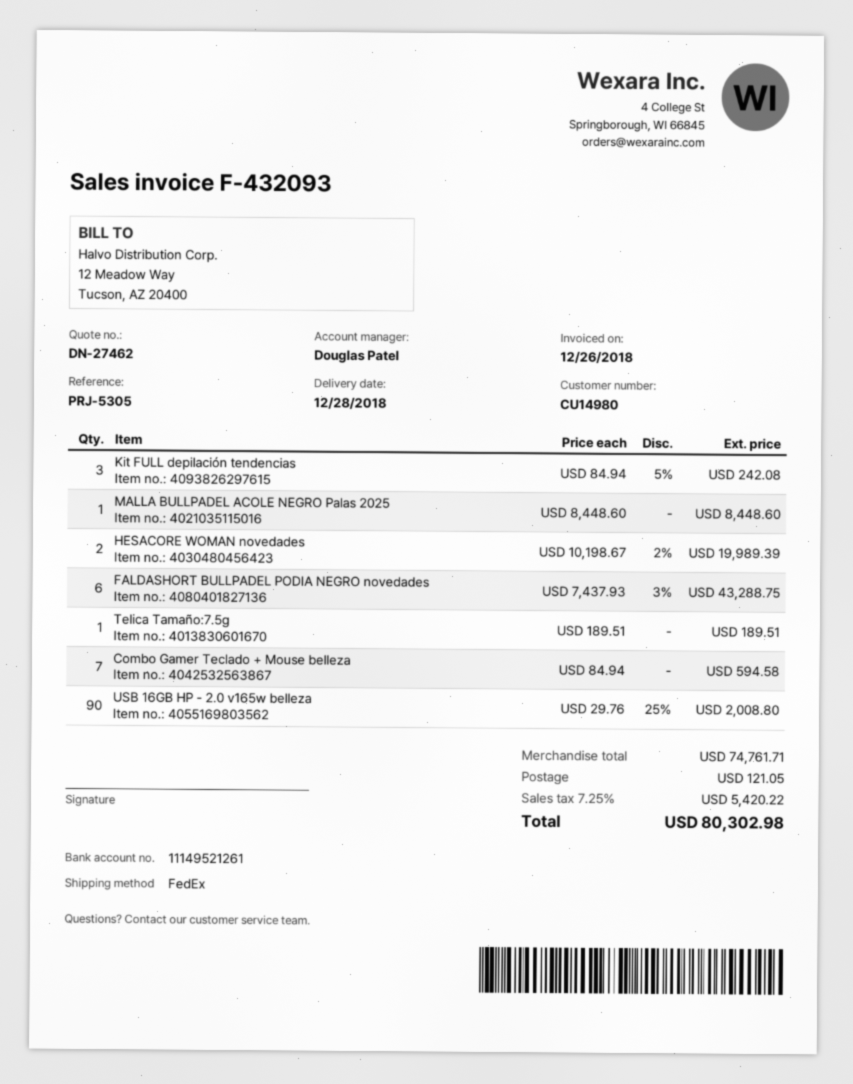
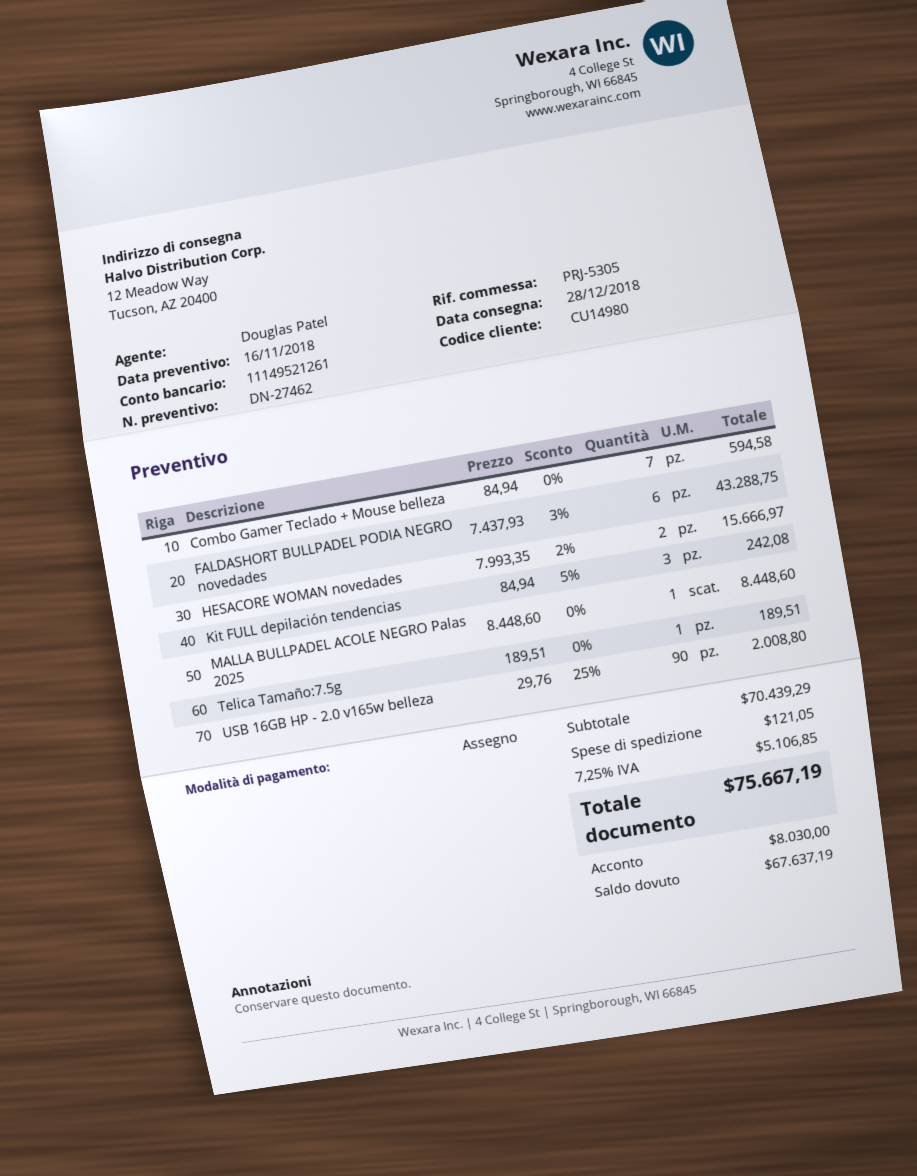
HESACORE WOMAN novedades: 2 x 10198.67 - 2% = 19989.39 -> 2 x 7993.35 - 2% = 15666.97
subtotal: 74761.71 -> 70439.29
tax: 7.25% = 5420.22 -> 7.25% = 5106.85
total: 80302.98 -> 75667.19

